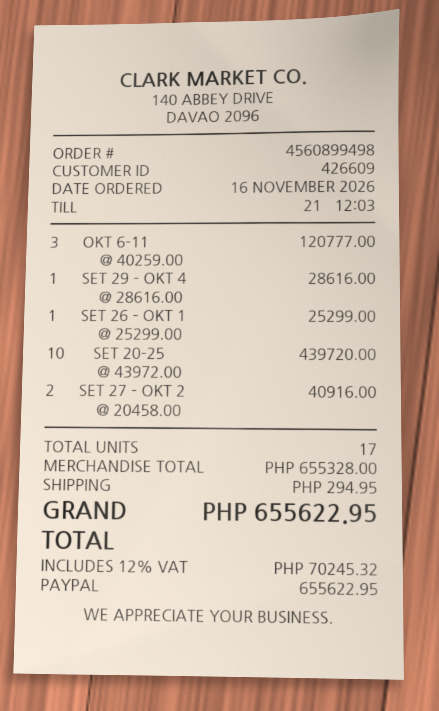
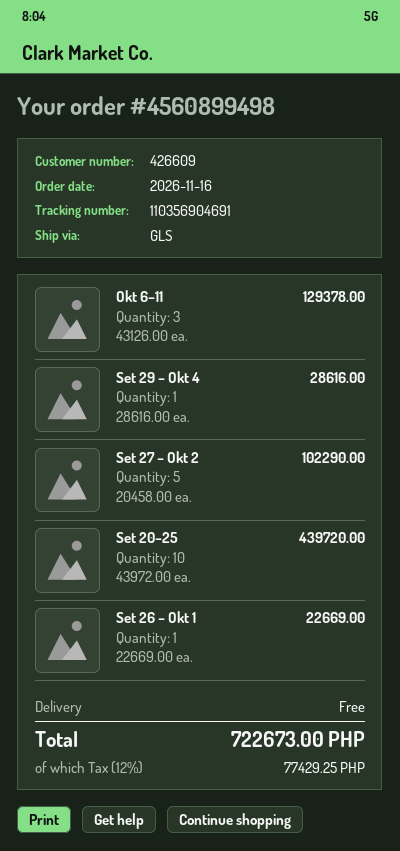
OKT 6–11: 3 x 40259.00 = 120777.00 -> 3 x 43126.00 = 129378.00
SET 26 – OKT 1: 1 x 25299.00 = 25299.00 -> 1 x 22669.00 = 22669.00
SET 27 – OKT 2: 2 x 20458.00 = 40916.00 -> 5 x 20458.00 = 102290.00
shipping: 294.95 -> 0.00
tax: 12% = 70245.32 -> 12% = 77429.25
total: 655622.95 -> 722673.00

